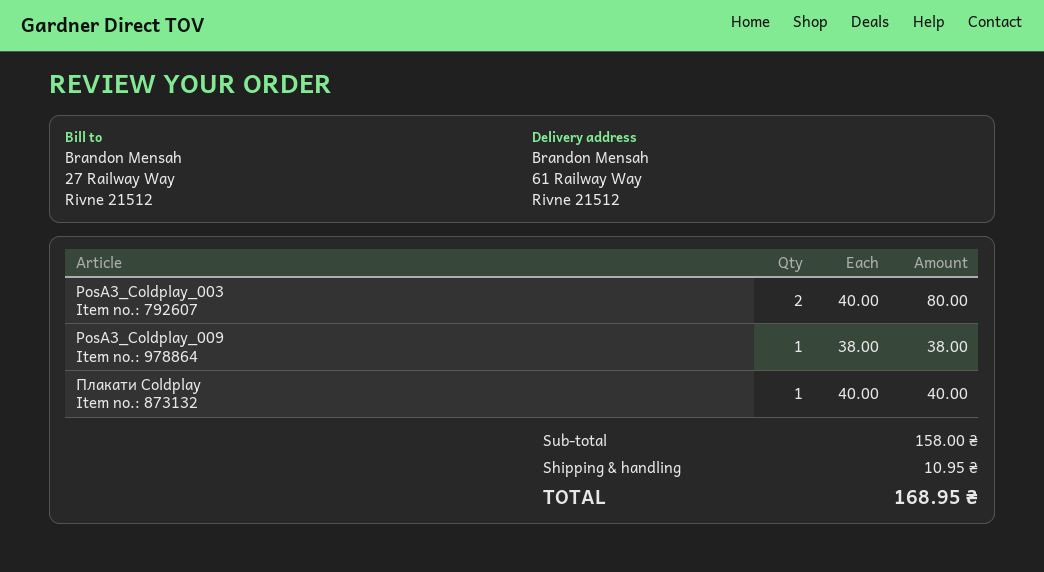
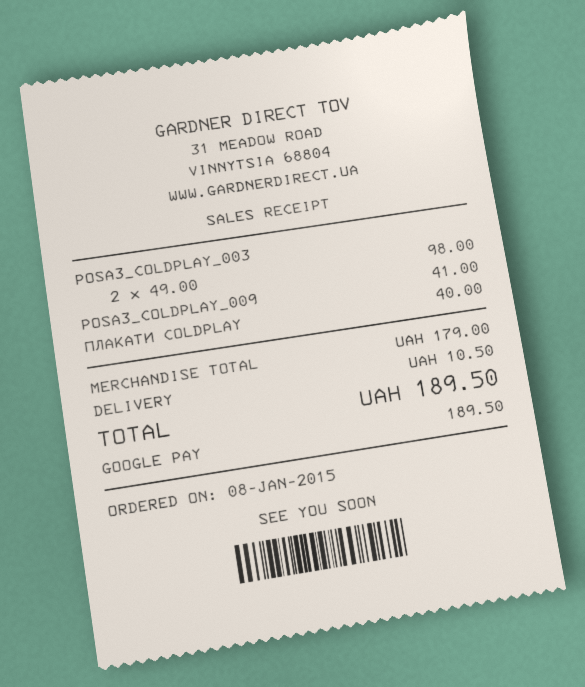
PosA3_Coldplay_003: 2 x 40.00 = 80.00 -> 2 x 49.00 = 98.00
PosA3_Coldplay_009: 1 x 38.00 = 38.00 -> 1 x 41.00 = 41.00
subtotal: 158.00 -> 179.00
shipping: 10.95 -> 10.50
total: 168.95 -> 189.50

